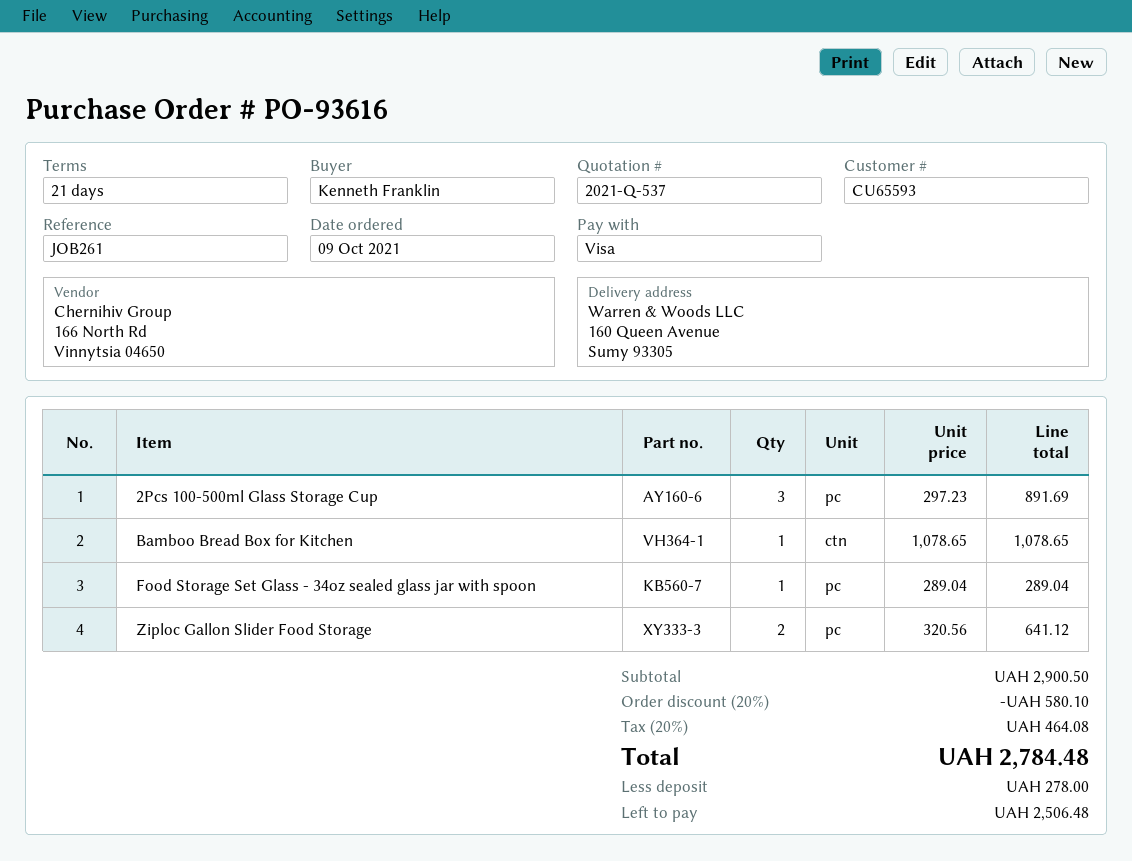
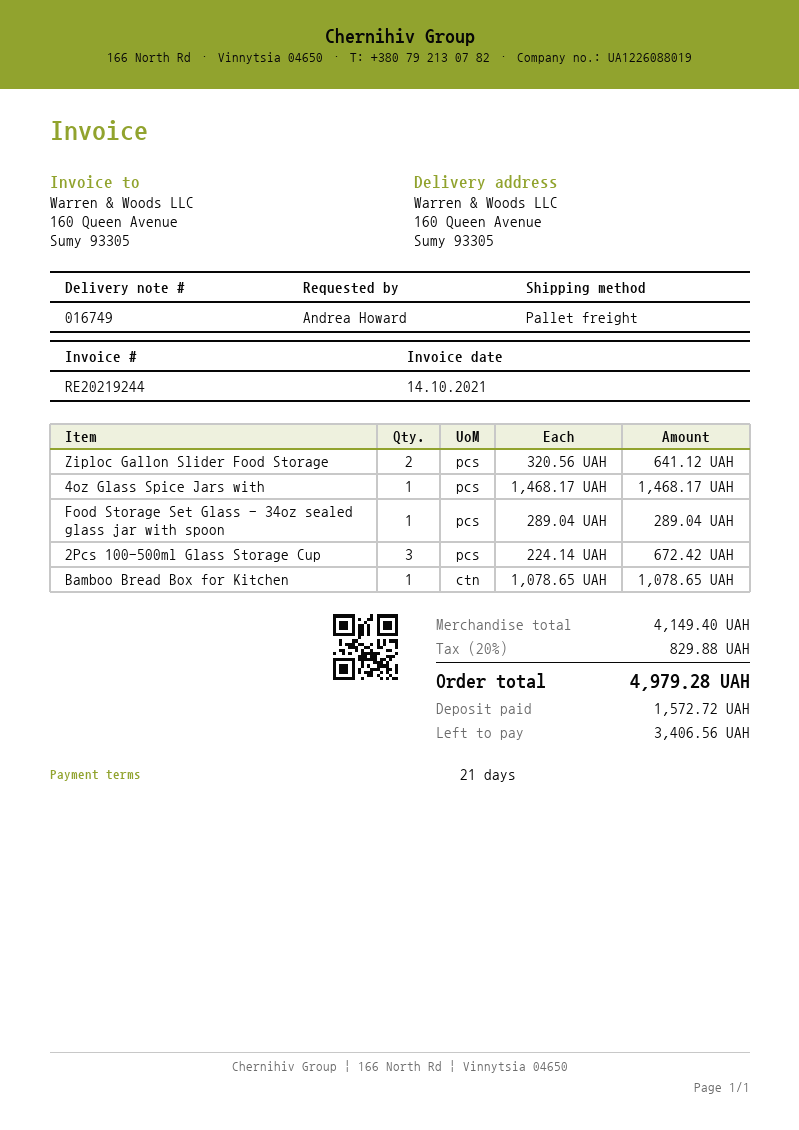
ordered by: Kenneth Franklin -> Andrea Howard
2Pcs 100-500ml Glass Storage Cup: 3 x 297.23 = 891.69 -> 3 x 224.14 = 672.42
4oz Glass Spice Jars with: none -> 1 x 1468.17 = 1468.17
subtotal: 2900.50 -> 4149.40
discount: 20% = 580.10 -> none
tax: 20% = 464.08 -> 20% = 829.88
total: 2784.48 -> 4979.28
deposit: 278.00 -> 1572.72
balance: 2506.48 -> 3406.56

